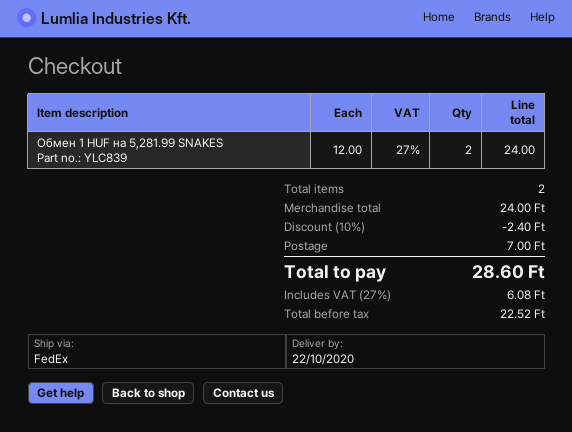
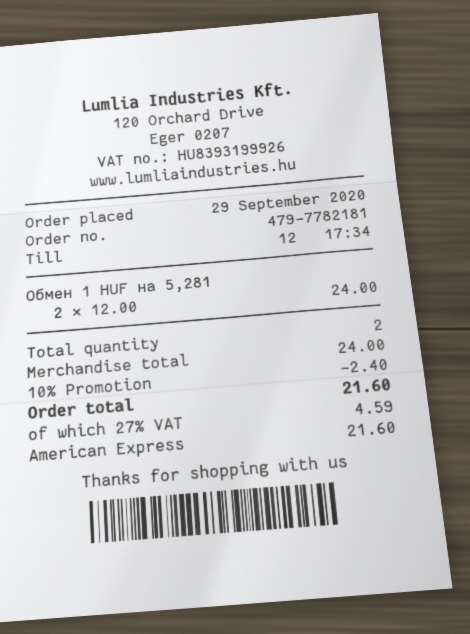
shipping: 7.00 -> none
tax: 27% = 6.08 -> 27% = 4.59
total: 28.60 -> 21.60

